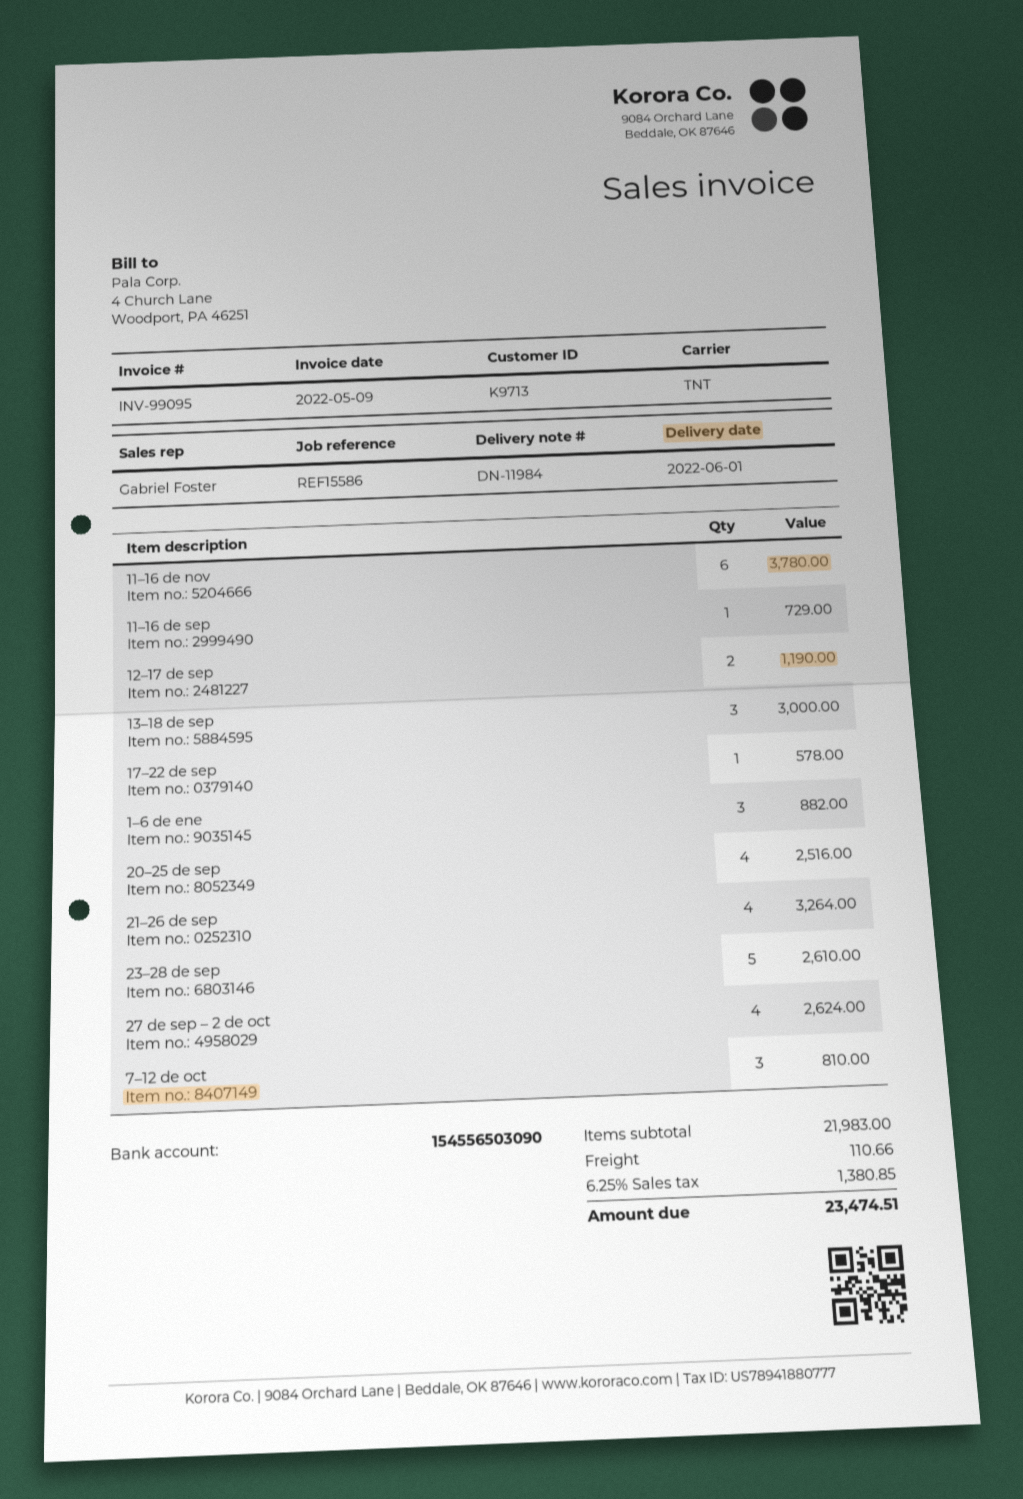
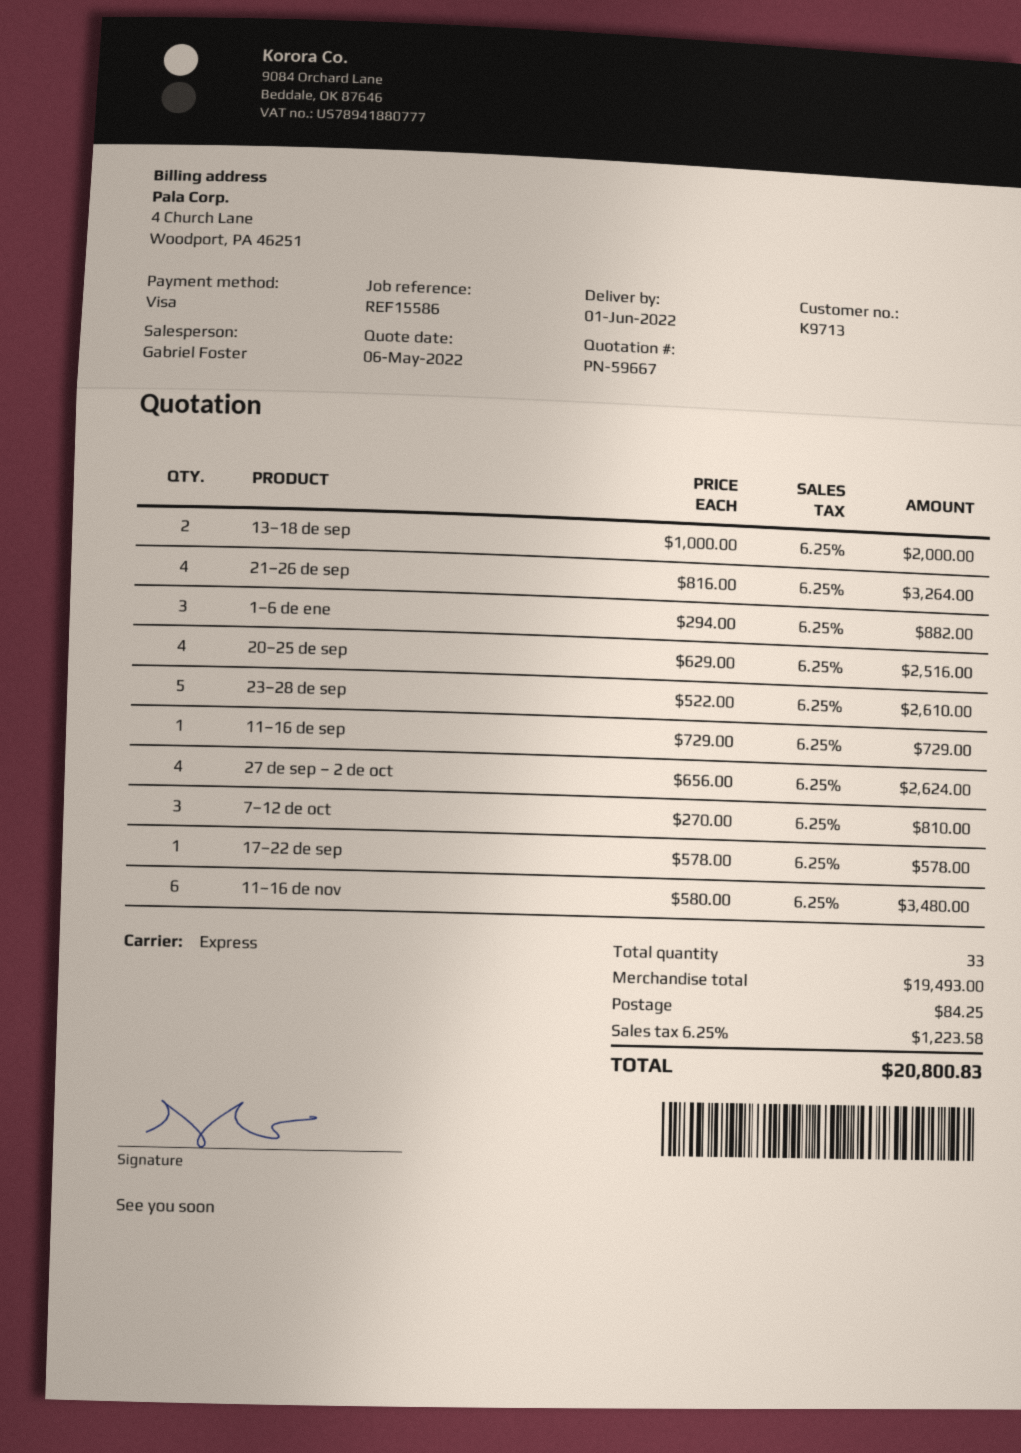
shipping method: TNT -> express
11–16 de nov: 6 for 3780.00 -> 6 for 3480.00
12–17 de sep: 2 for 1190.00 -> none
13–18 de sep: 3 for 3000.00 -> 2 for 2000.00
subtotal: 21983.00 -> 19493.00
shipping: 110.66 -> 84.25
tax: 6.25% = 1380.85 -> 6.25% = 1223.58
total: 23474.51 -> 20800.83

